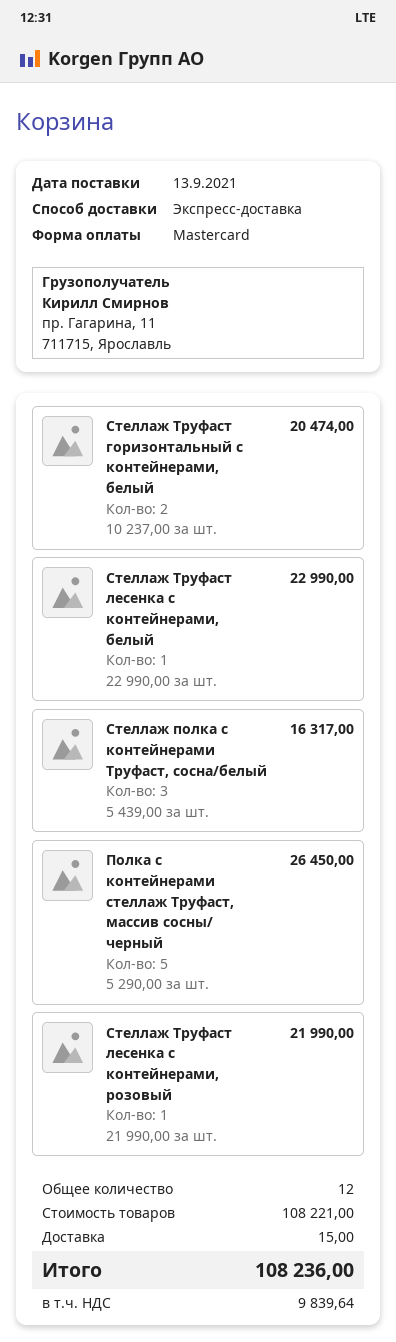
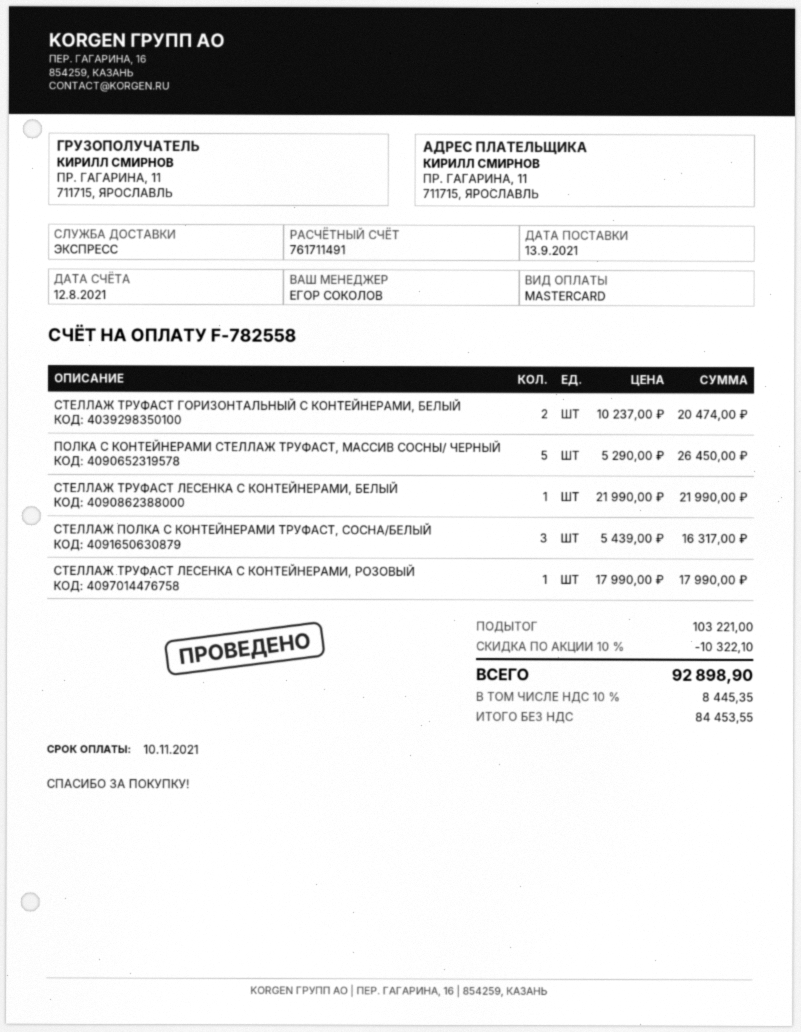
Стеллаж Труфаст лесенка с контейнерами, белый: 1 x 22990.00 = 22990.00 -> 1 x 21990.00 = 21990.00
Стеллаж Труфаст лесенка с контейнерами, розовый: 1 x 21990.00 = 21990.00 -> 1 x 17990.00 = 17990.00
subtotal: 108221.00 -> 103221.00
discount: none -> 10% = 10322.10
shipping: 15.00 -> none
tax: 9839.64 -> 8445.35
total: 108236.00 -> 92898.90

